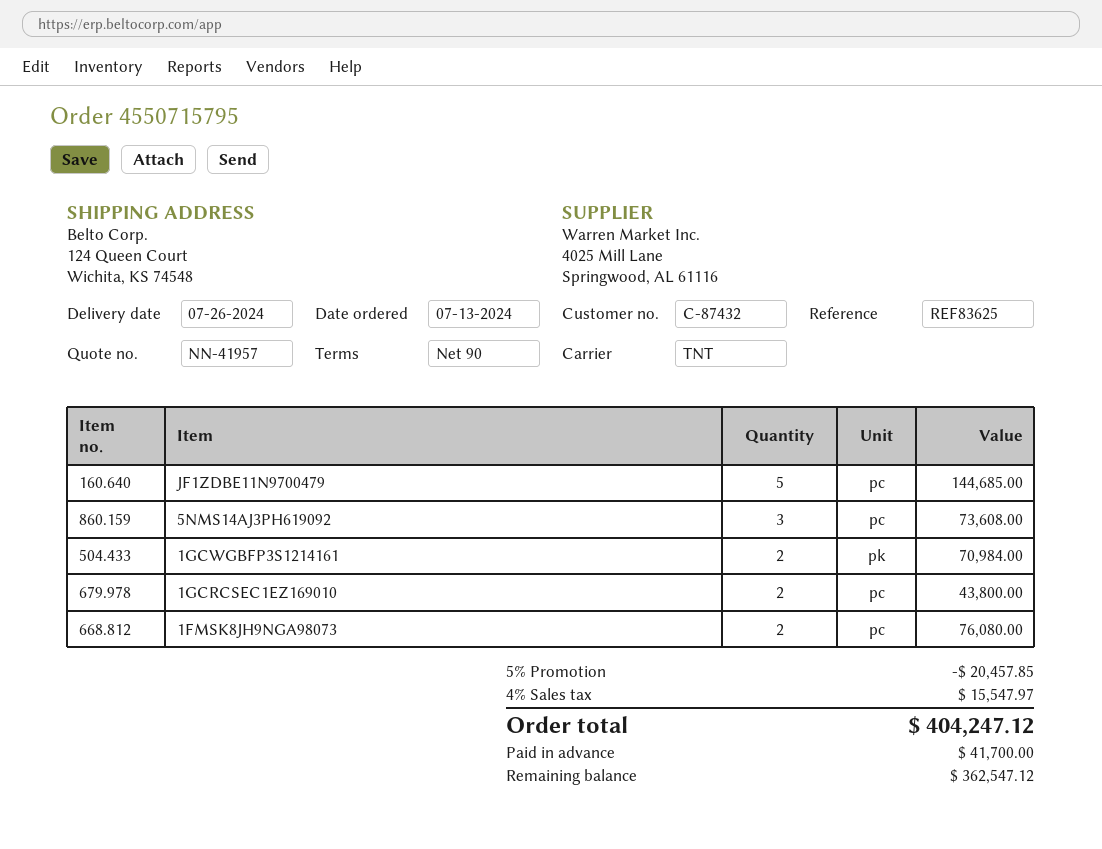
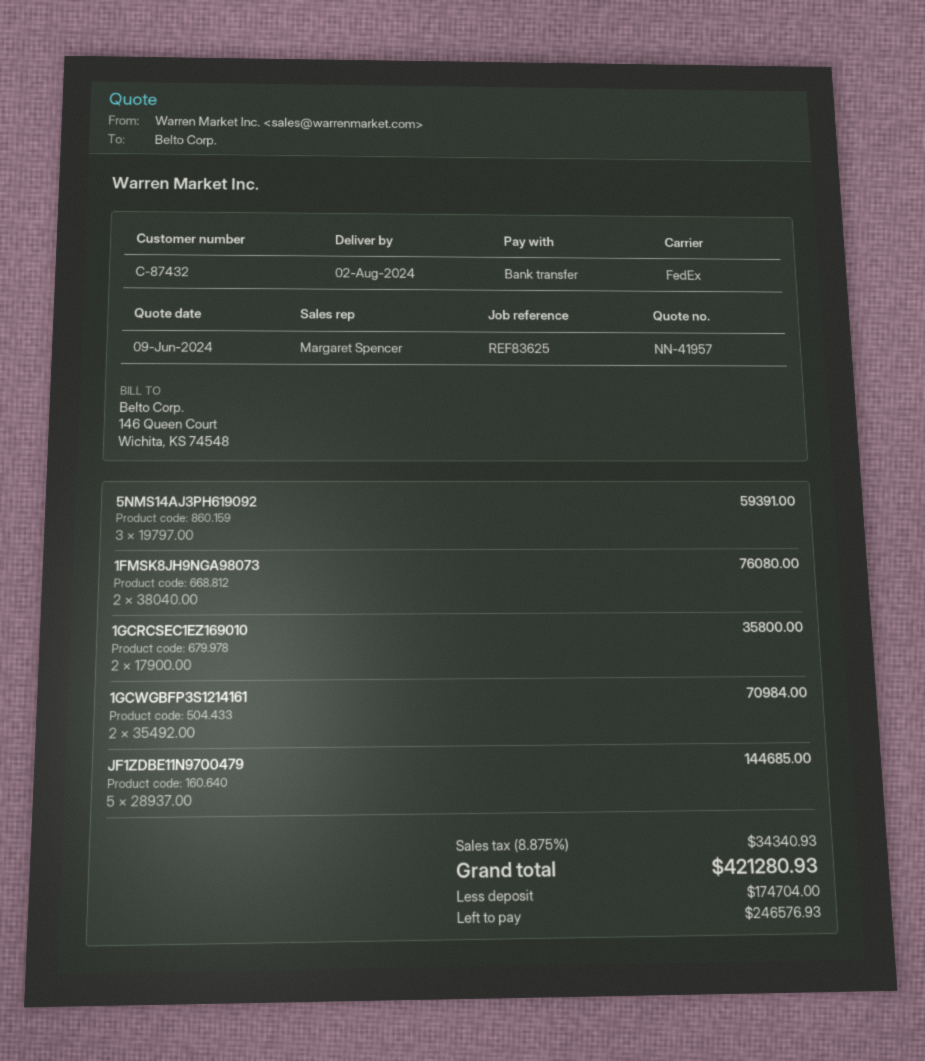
delivery date: 2024-07-26 -> 2024-08-02
shipping method: TNT -> FedEx
5NMS14AJ3PH619092: 3 for 73608.00 -> 3 for 59391.00
1GCRCSEC1EZ169010: 2 for 43800.00 -> 2 for 35800.00
discount: 5% = 20457.85 -> none
tax: 4% = 15547.97 -> 8.875% = 34340.93
total: 404247.12 -> 421280.93
deposit: 41700.00 -> 174704.00
balance: 362547.12 -> 246576.93

